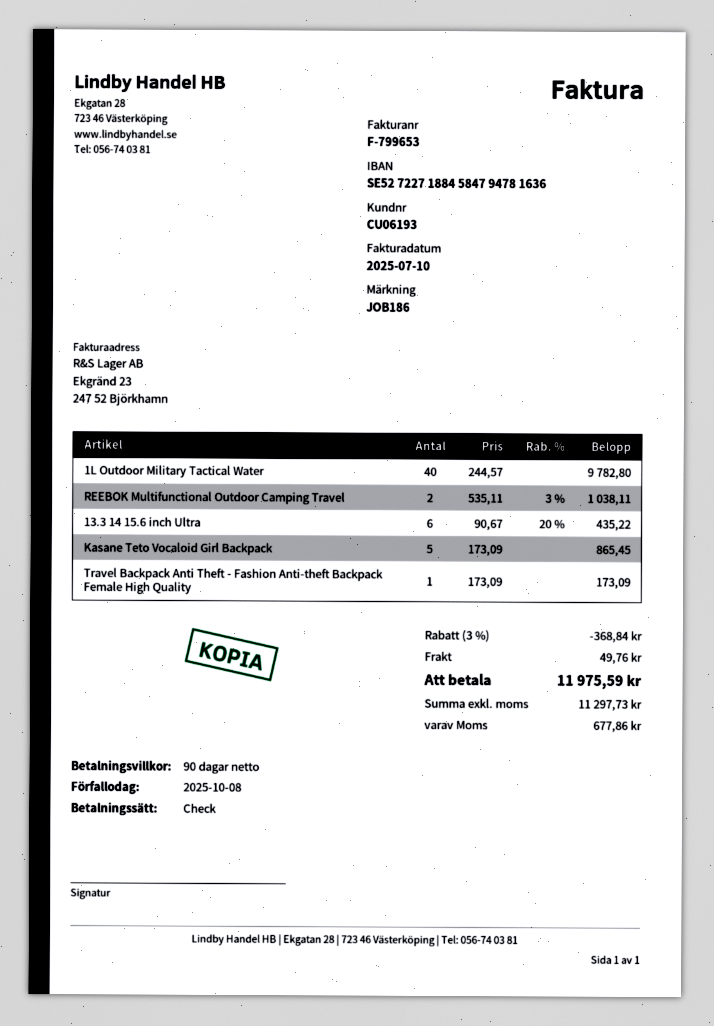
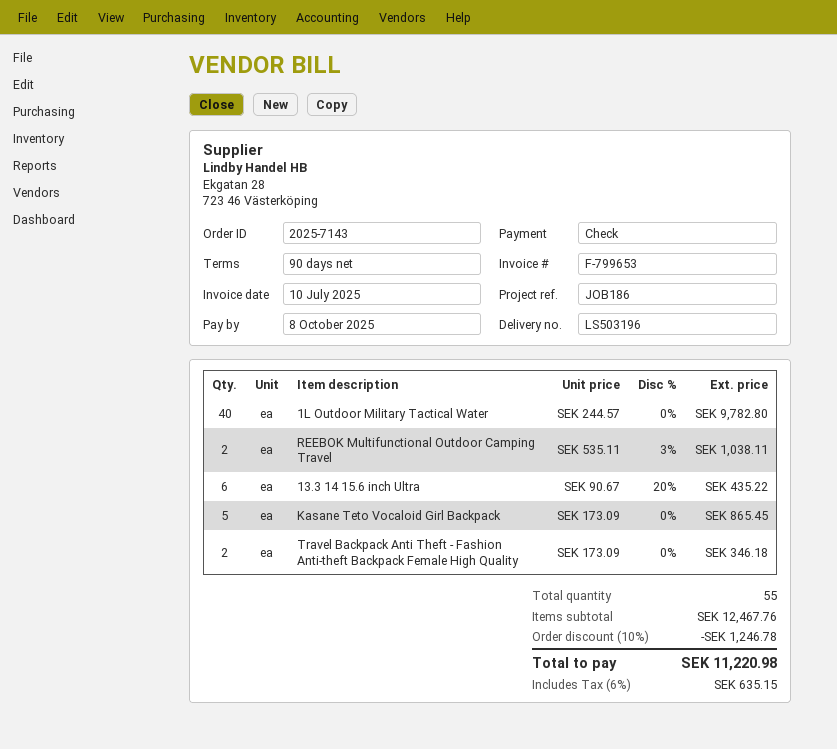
Travel Backpack Anti Theft - Fashion Anti-theft Backpack Female High Quality: 1 x 173.09 = 173.09 -> 2 x 173.09 = 346.18
discount: 3% = 368.84 -> 10% = 1246.78
shipping: 49.76 -> none
tax: 677.86 -> 635.15
total: 11975.59 -> 11220.98

